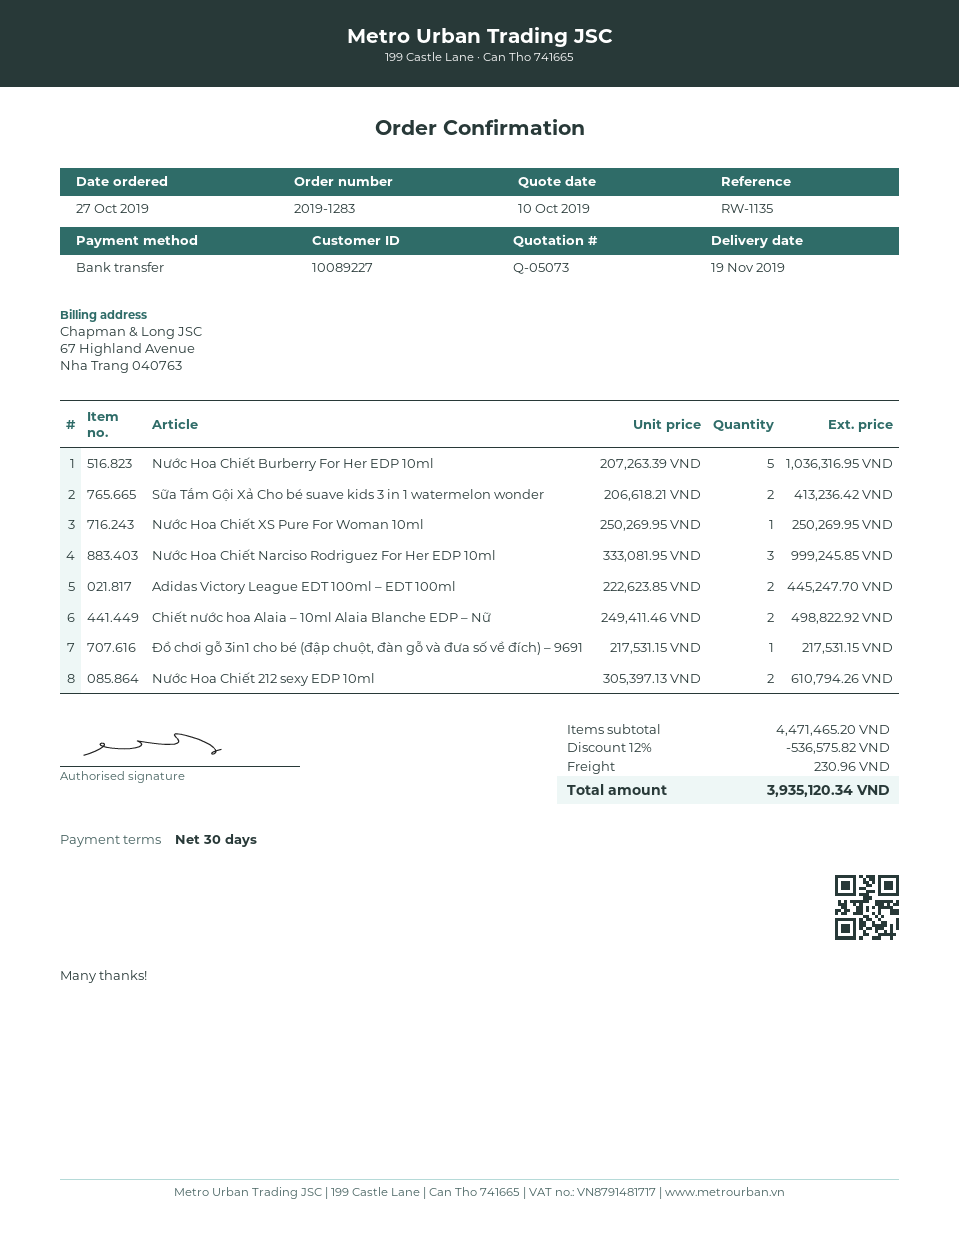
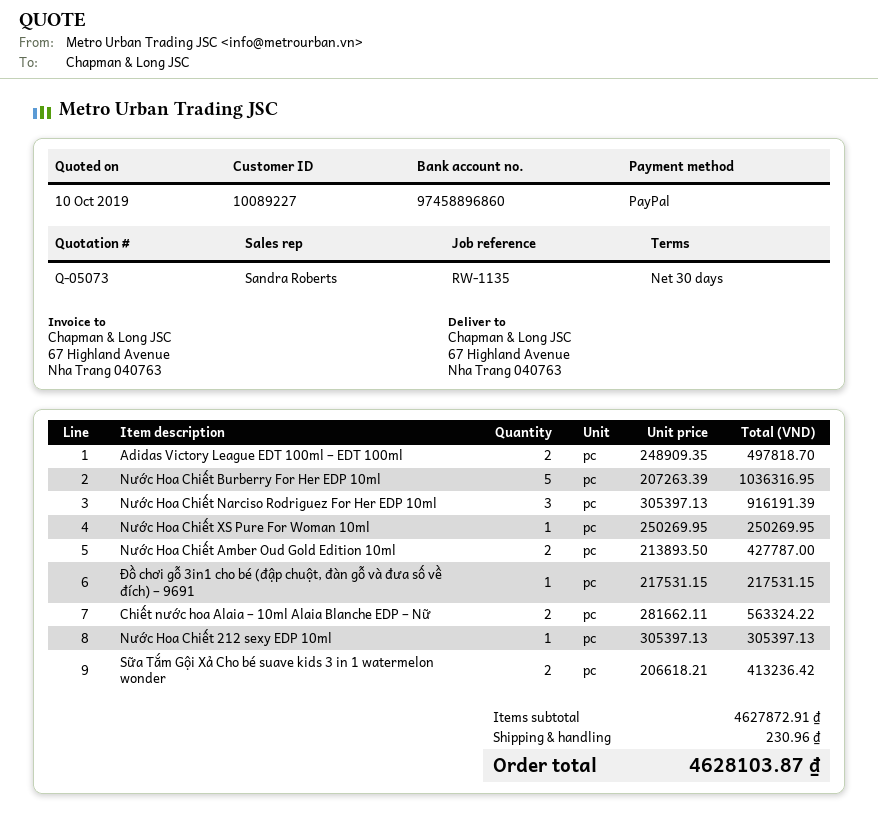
payment method: bank transfer -> PayPal
Nước Hoa Chiết Narciso Rodriguez For Her EDP 10ml: 3 x 333081.95 = 999245.85 -> 3 x 305397.13 = 916191.39
Adidas Victory League EDT 100ml – EDT 100ml: 2 x 222623.85 = 445247.70 -> 2 x 248909.35 = 497818.70
Chiết nước hoa Alaia – 10ml Alaia Blanche EDP – Nữ: 2 x 249411.46 = 498822.92 -> 2 x 281662.11 = 563324.22
Nước Hoa Chiết 212 sexy EDP 10ml: 2 x 305397.13 = 610794.26 -> 1 x 305397.13 = 305397.13
Nước Hoa Chiết Amber Oud Gold Edition 10ml: none -> 2 x 213893.50 = 427787.00
subtotal: 4471465.20 -> 4627872.91
discount: 12% = 536575.82 -> none
total: 3935120.34 -> 4628103.87

